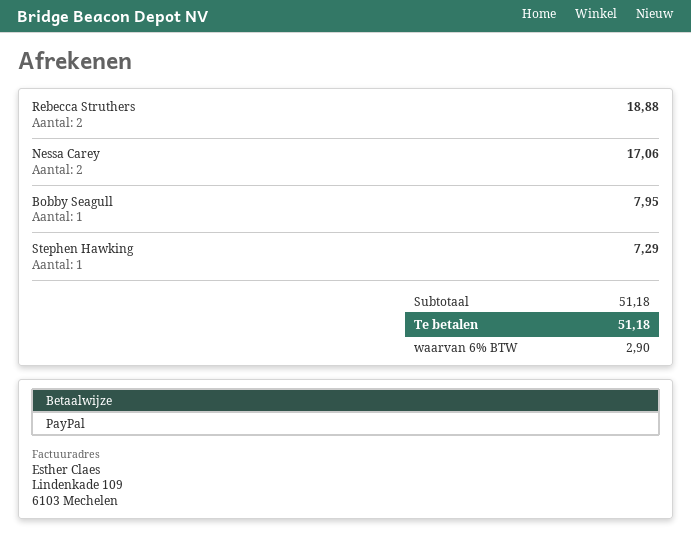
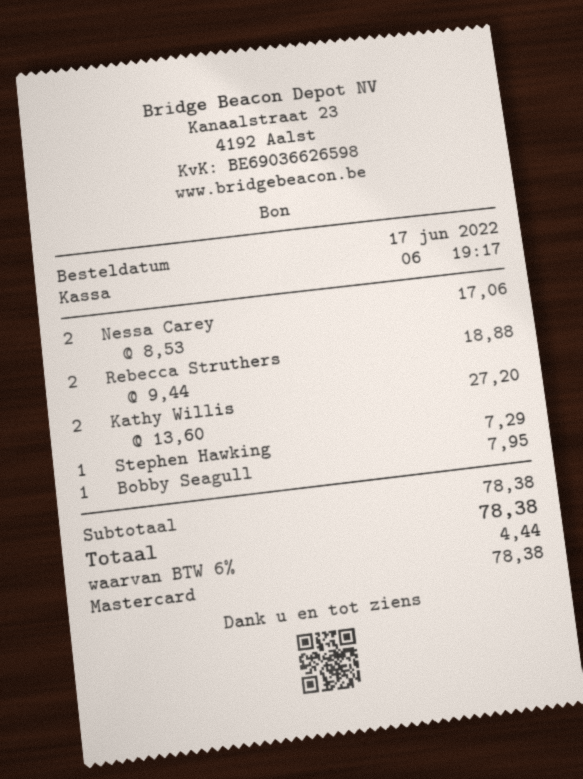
payment method: PayPal -> Mastercard
Kathy Willis: none -> 2 for 27.20
subtotal: 51.18 -> 78.38
tax: 6% = 2.90 -> 6% = 4.44
total: 51.18 -> 78.38

